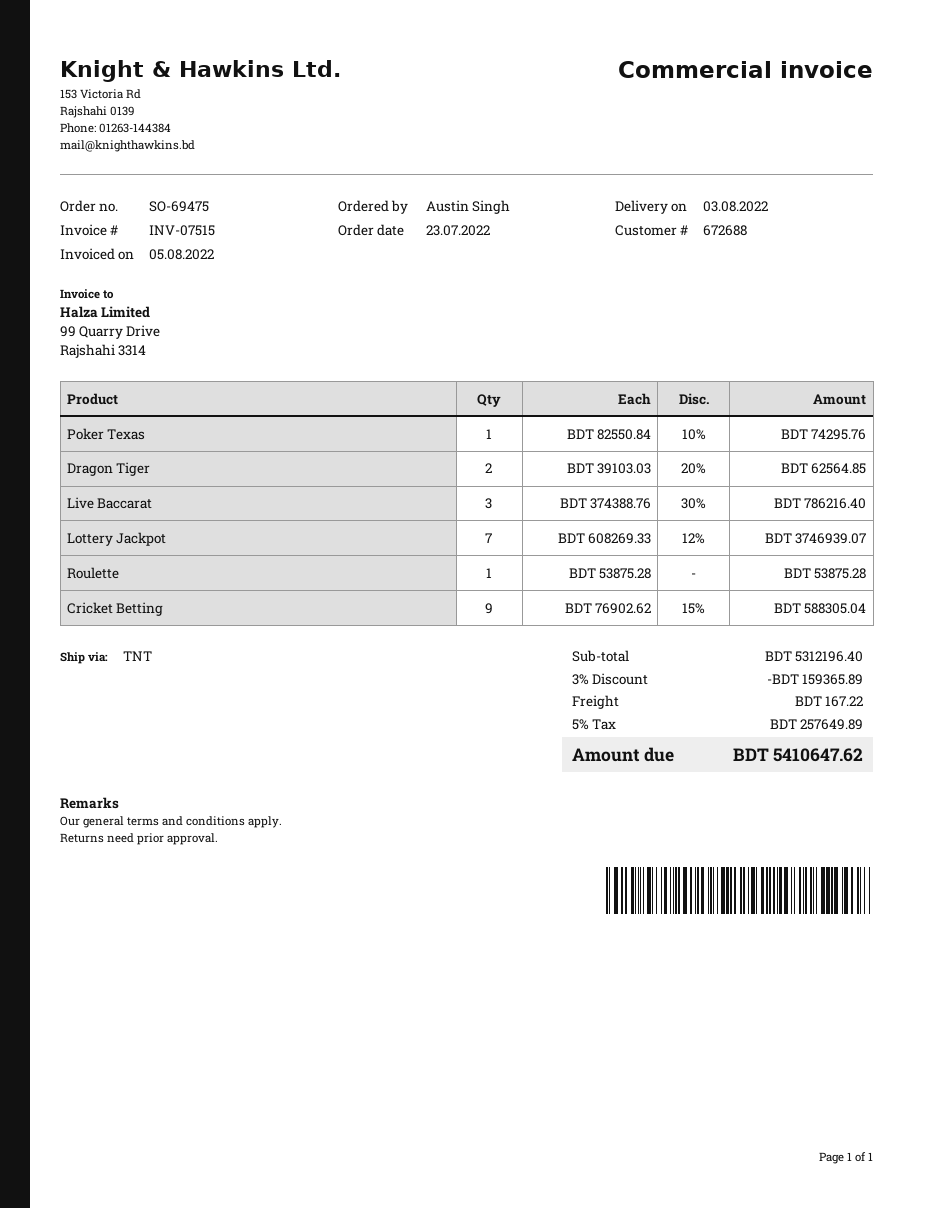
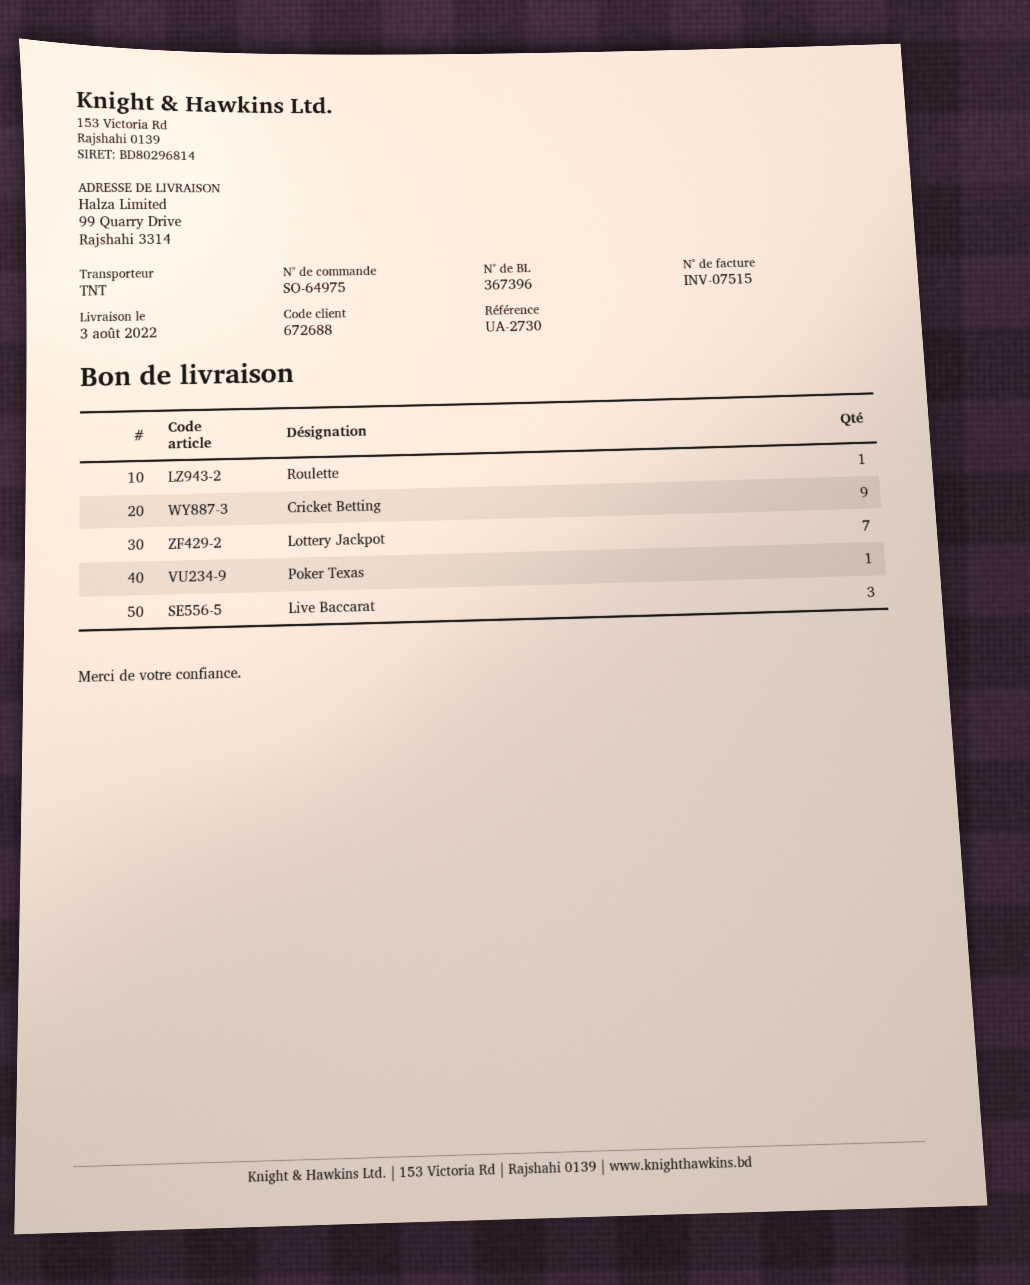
order number: SO-69475 -> SO-64975
Dragon Tiger: 2 -> none

